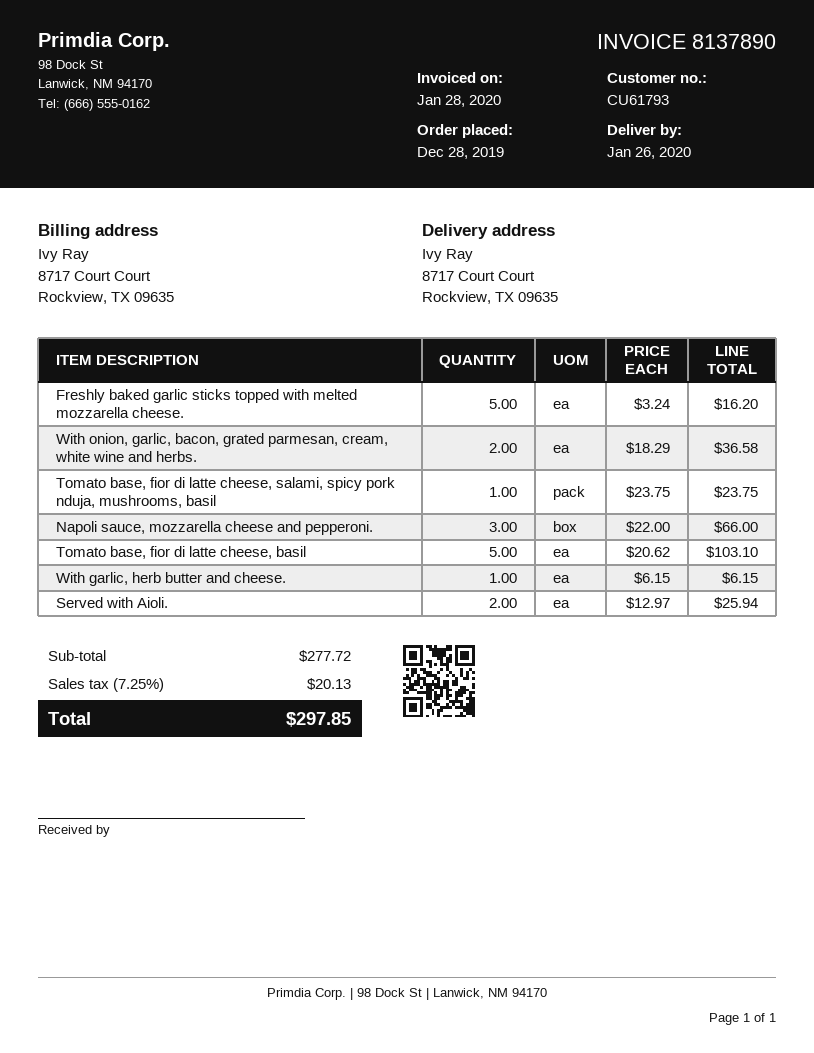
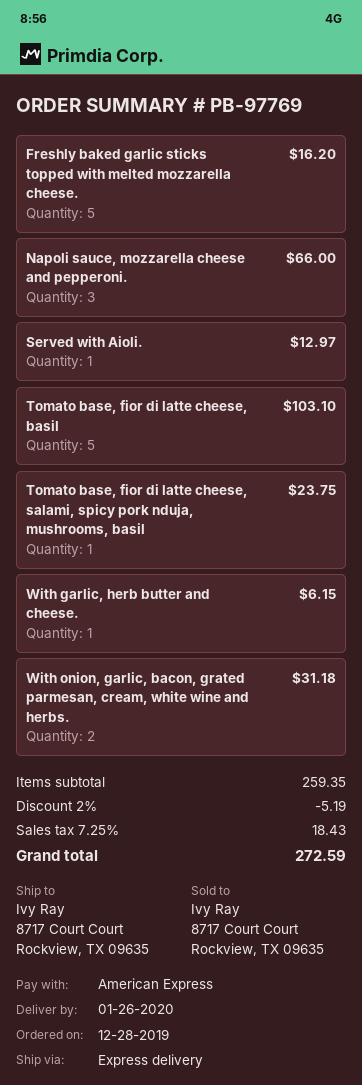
With onion, garlic, bacon, grated parmesan, cream, white wine and herbs.: 2 for 36.58 -> 2 for 31.18
Served with Aioli.: 2 for 25.94 -> 1 for 12.97
subtotal: 277.72 -> 259.35
discount: none -> 2% = 5.19
tax: 7.25% = 20.13 -> 7.25% = 18.43
total: 297.85 -> 272.59

